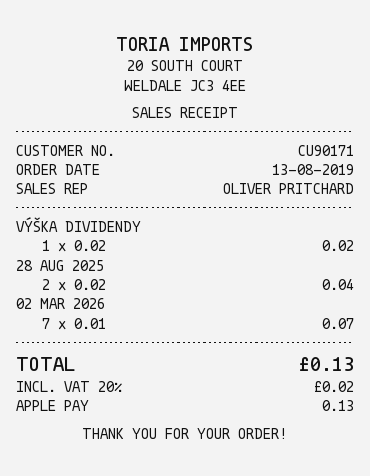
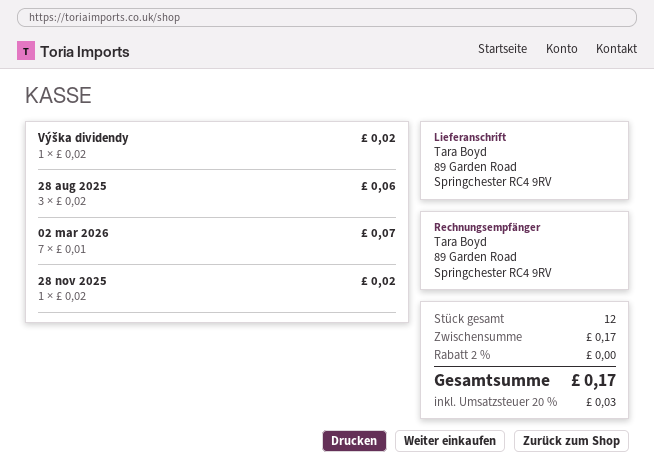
28 AUG 2025: 2 x 0.02 = 0.04 -> 3 x 0.02 = 0.06
28 nov 2025: none -> 1 x 0.02 = 0.02
discount: none -> 2% = 0.00
tax: 20% = 0.02 -> 20% = 0.03
total: 0.13 -> 0.17

